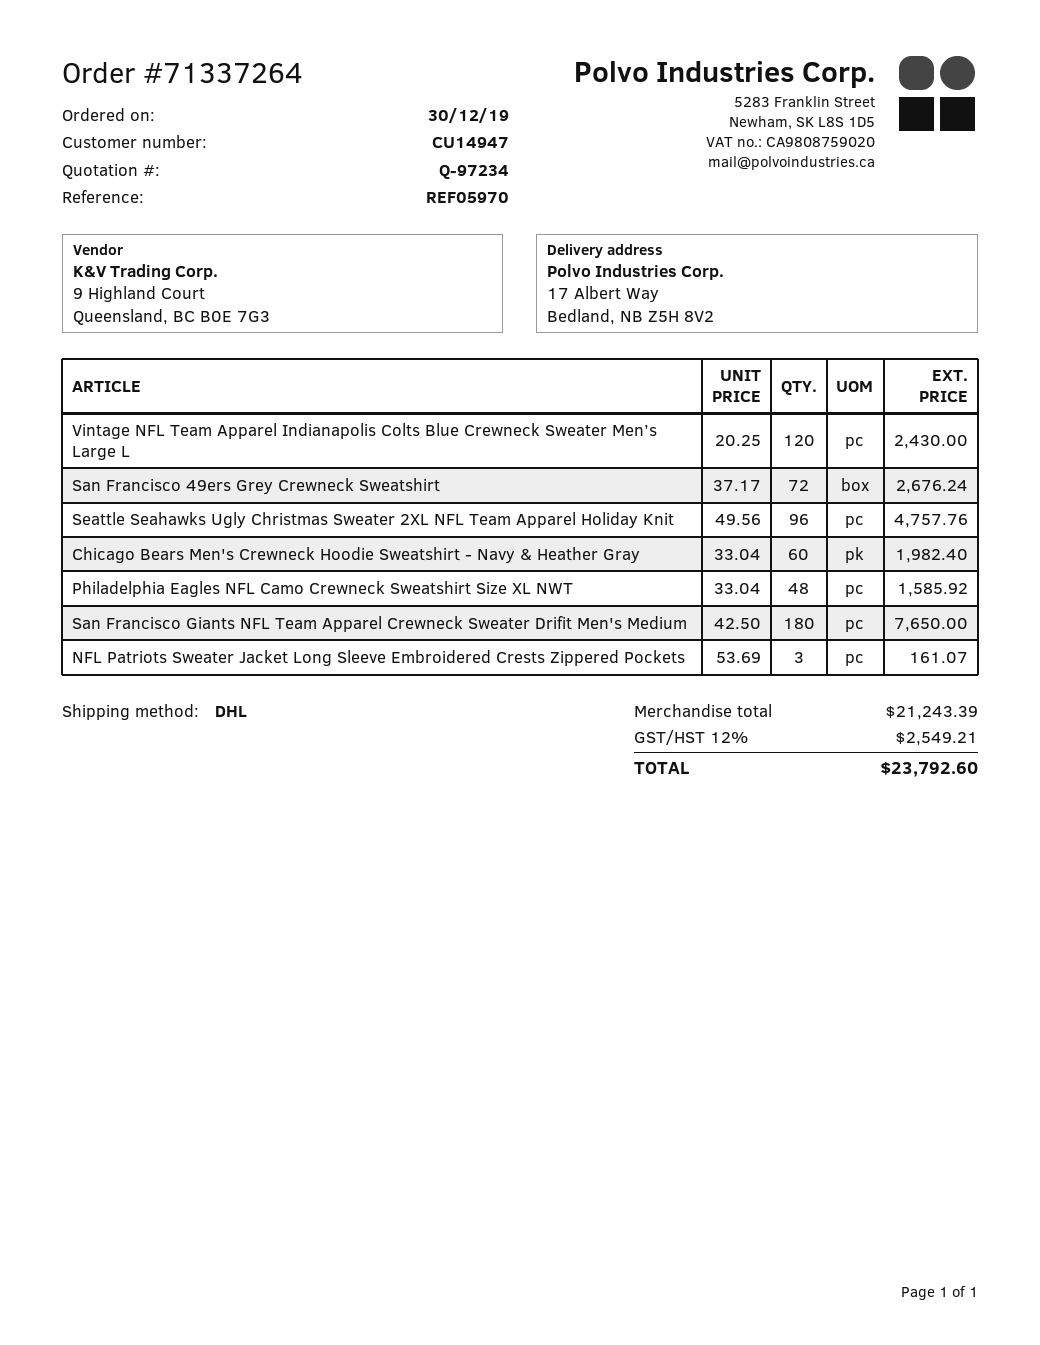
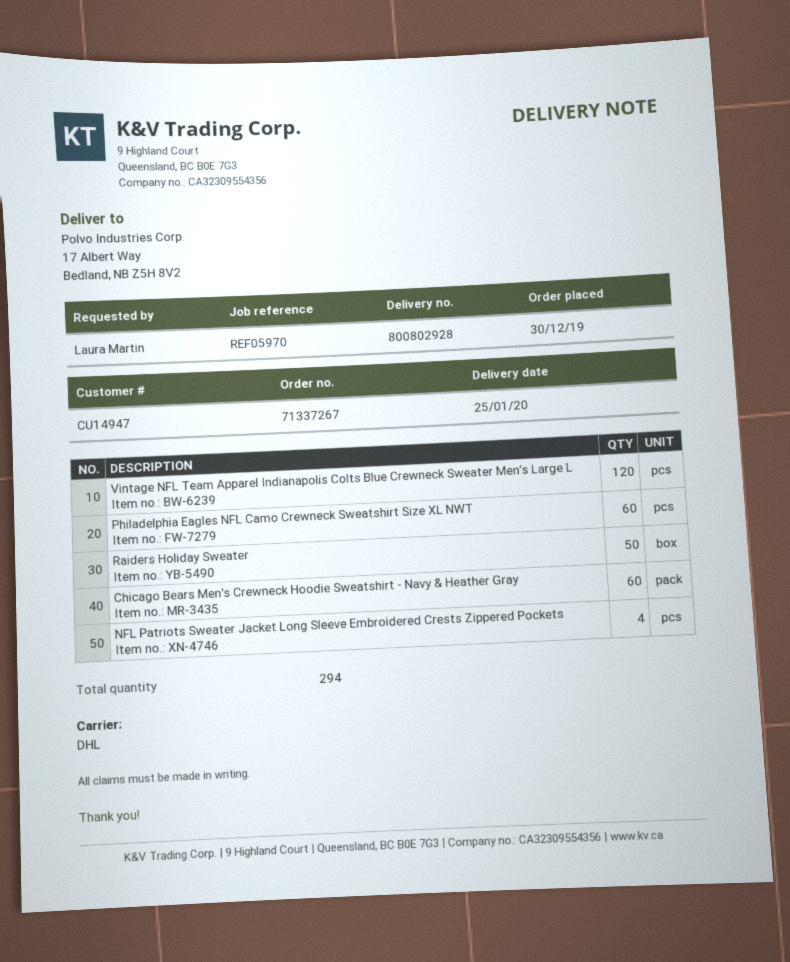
order number: 71337264 -> 71337267
San Francisco 49ers Grey Crewneck Sweatshirt: 72 -> none
Seattle Seahawks Ugly Christmas Sweater 2XL NFL Team Apparel Holiday Knit: 96 -> none
Philadelphia Eagles NFL Camo Crewneck Sweatshirt Size XL NWT: 48 -> 60
San Francisco Giants NFL Team Apparel Crewneck Sweater Drifit Men's Medium: 180 -> none
NFL Patriots Sweater Jacket Long Sleeve Embroidered Crests Zippered Pockets: 3 -> 4
Raiders Holiday Sweater: none -> 50

